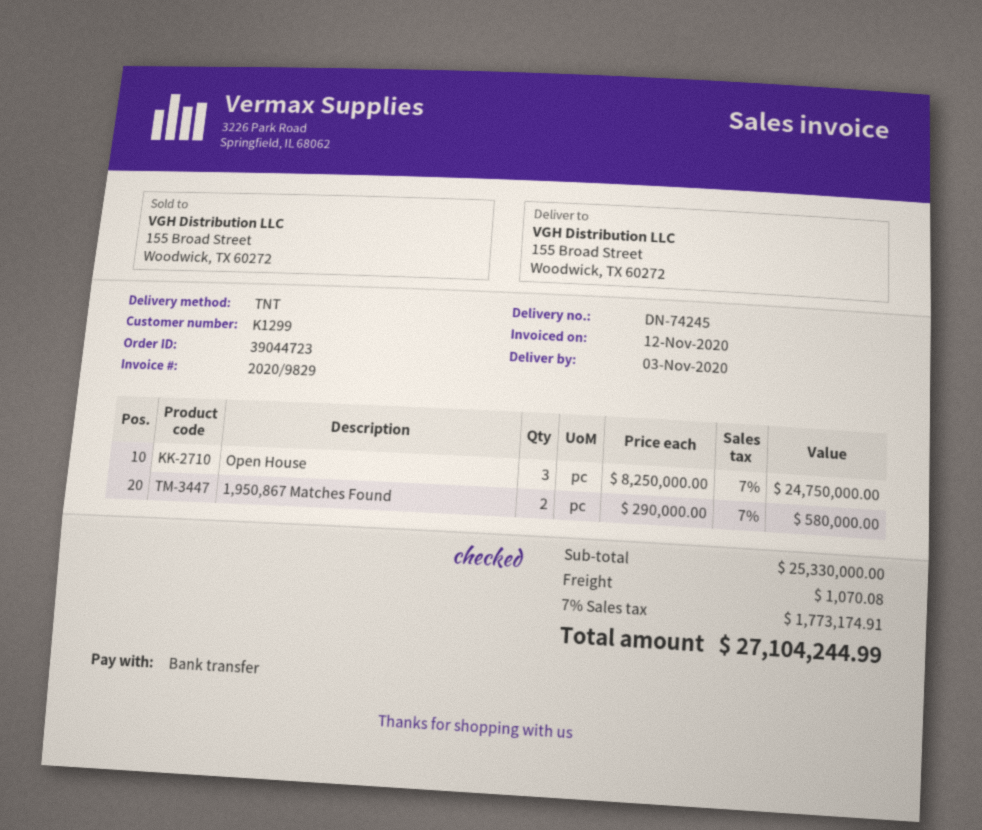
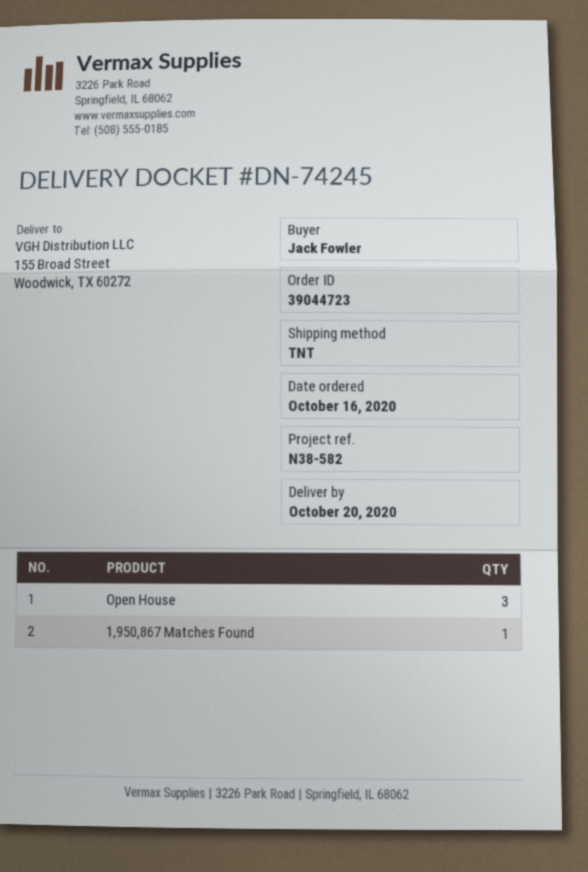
delivery date: 2020-11-03 -> 2020-10-20
1,950,867 Matches Found: 2 -> 1

